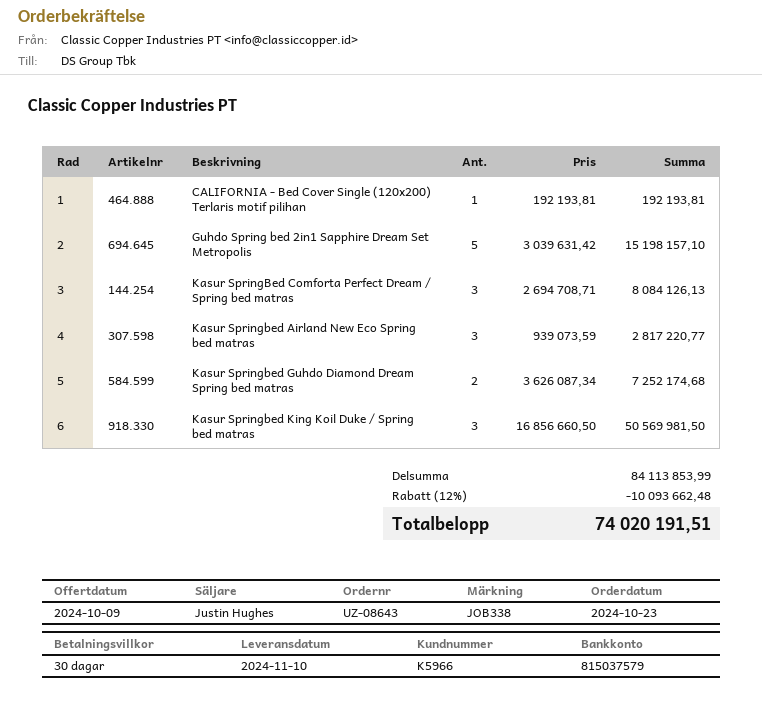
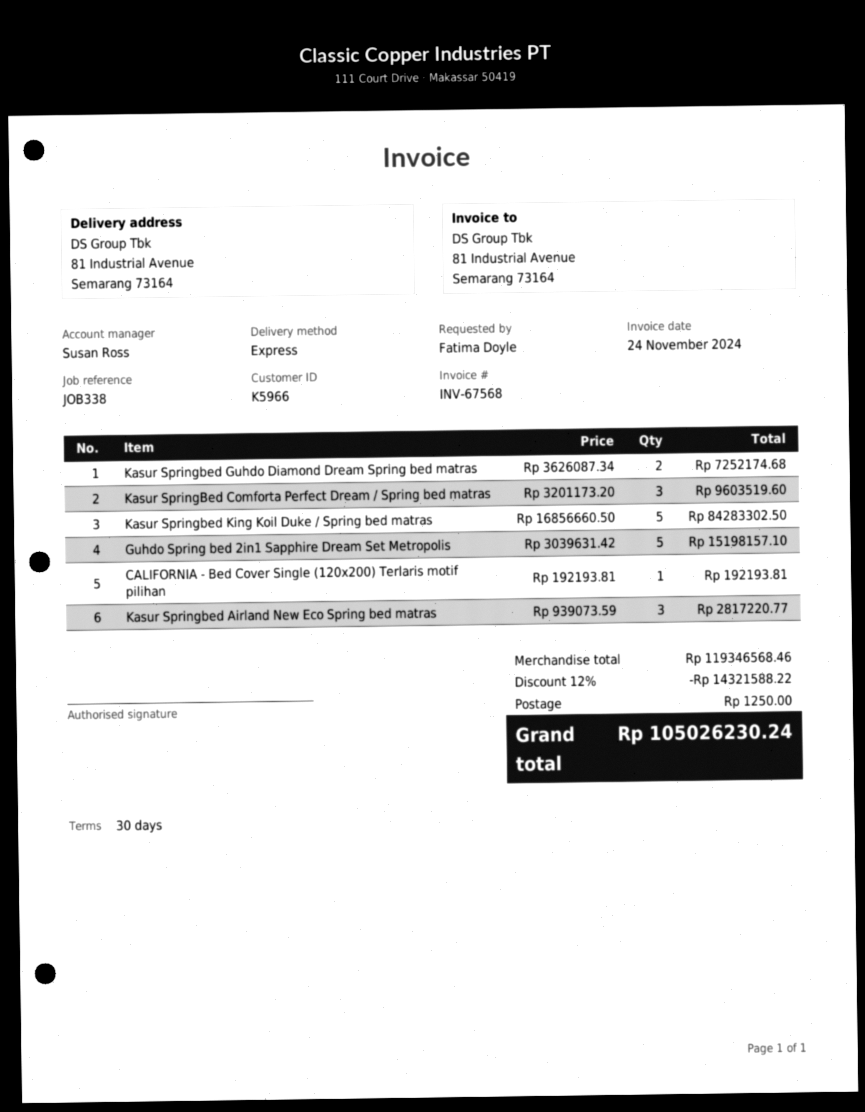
sales rep: Justin Hughes -> Susan Ross
Kasur SpringBed Comforta Perfect Dream / Spring bed matras: 3 x 2694708.71 = 8084126.13 -> 3 x 3201173.20 = 9603519.60
Kasur Springbed King Koil Duke / Spring bed matras: 3 x 16856660.50 = 50569981.50 -> 5 x 16856660.50 = 84283302.50
subtotal: 84113853.99 -> 119346568.46
discount: 12% = 10093662.48 -> 12% = 14321588.22
shipping: none -> 1250.00
total: 74020191.51 -> 105026230.24

